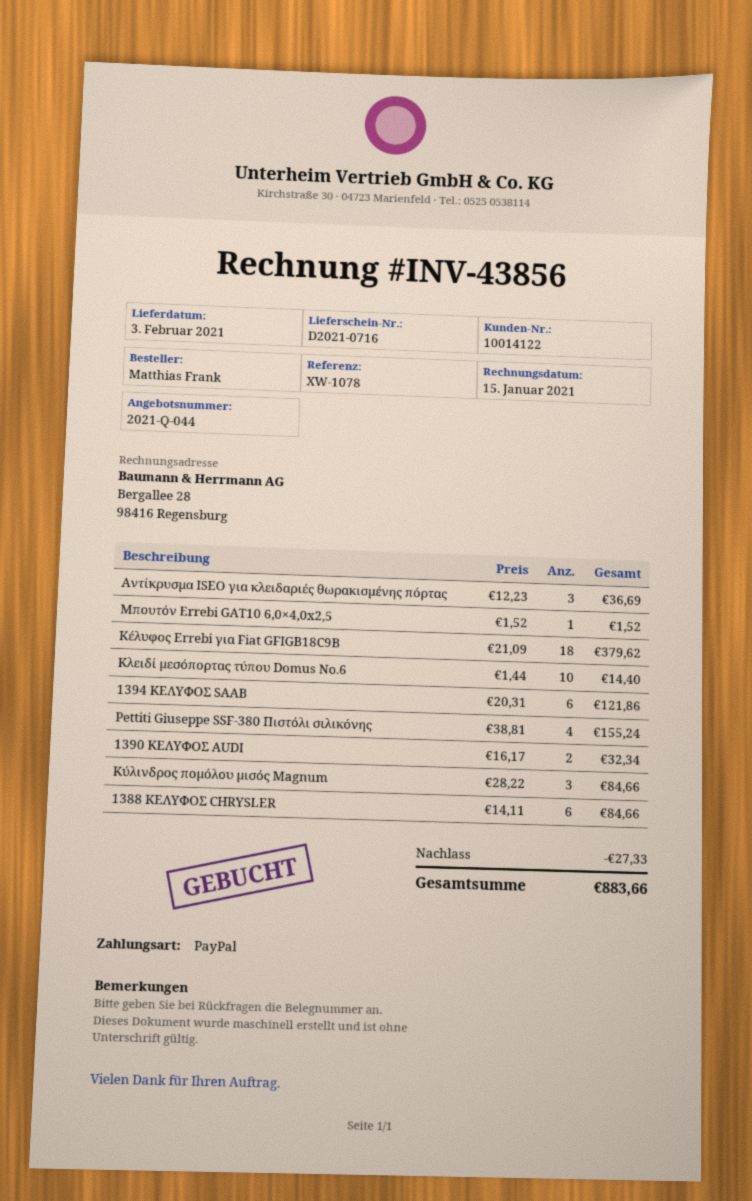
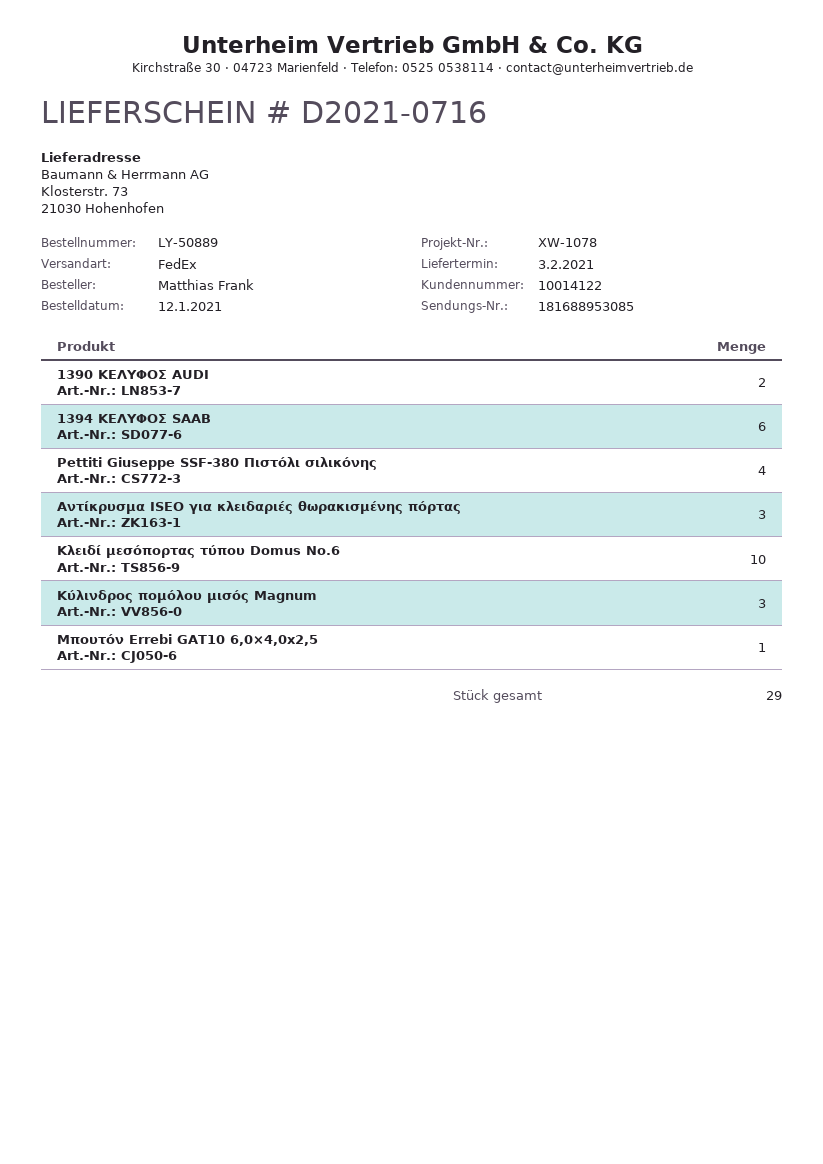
Κέλυφος Errebi για Fiat GFIGB18C9B: 18 -> none
1388 ΚΕΛΥΦΟΣ CHRYSLER: 6 -> none

